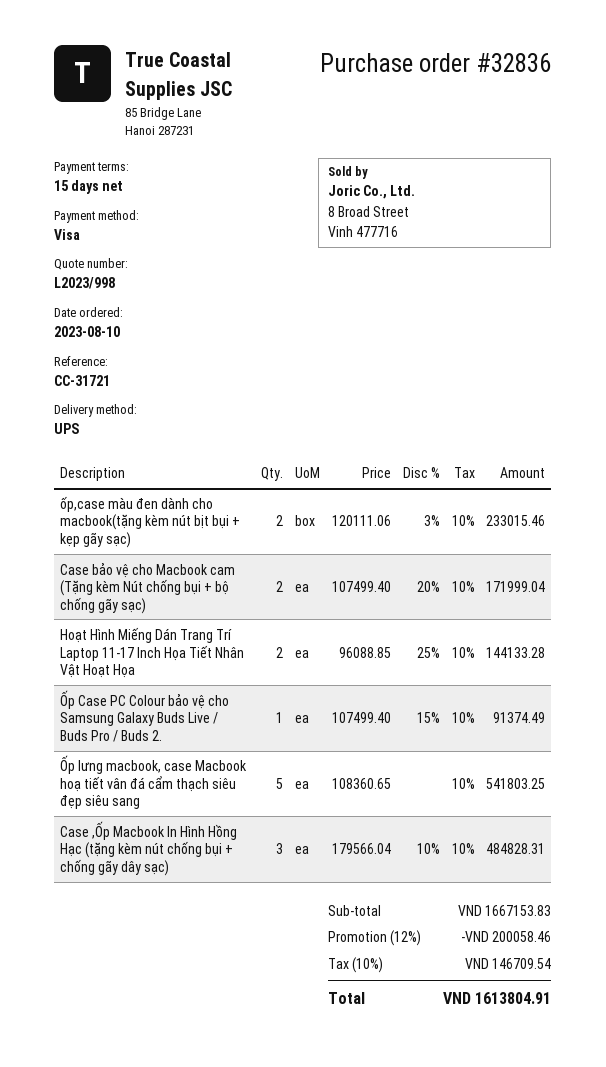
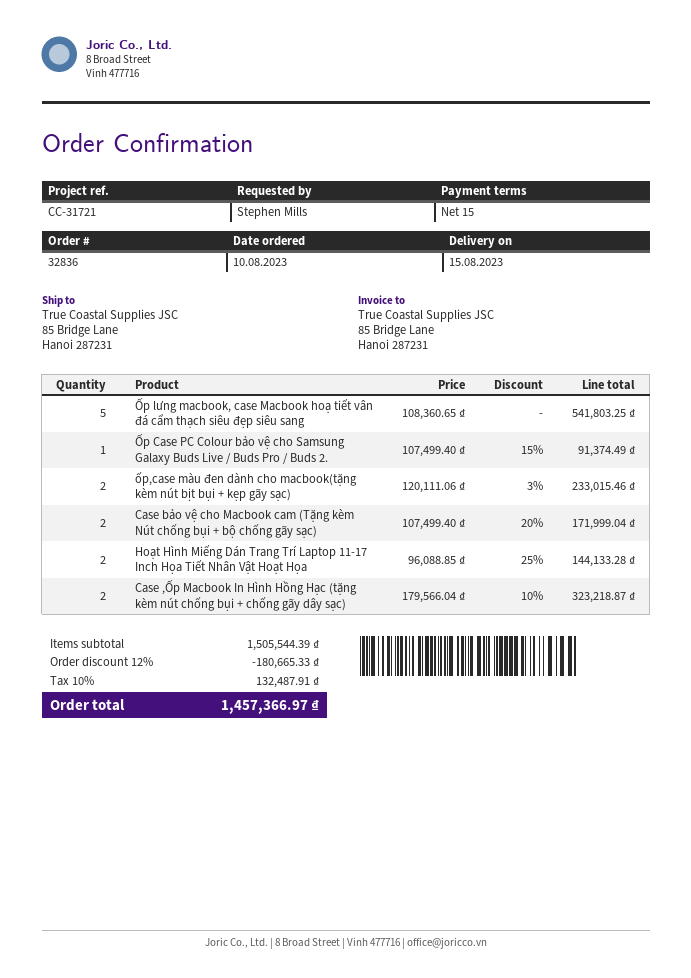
Case ,Ốp Macbook In Hình Hồng Hạc (tặng kèm nút chống bụi + chống gãy dây sạc): 3 x 179566.04 - 10% = 484828.31 -> 2 x 179566.04 - 10% = 323218.87
subtotal: 1667153.83 -> 1505544.39
discount: 12% = 200058.46 -> 12% = 180665.33
tax: 10% = 146709.54 -> 10% = 132487.91
total: 1613804.91 -> 1457366.97

